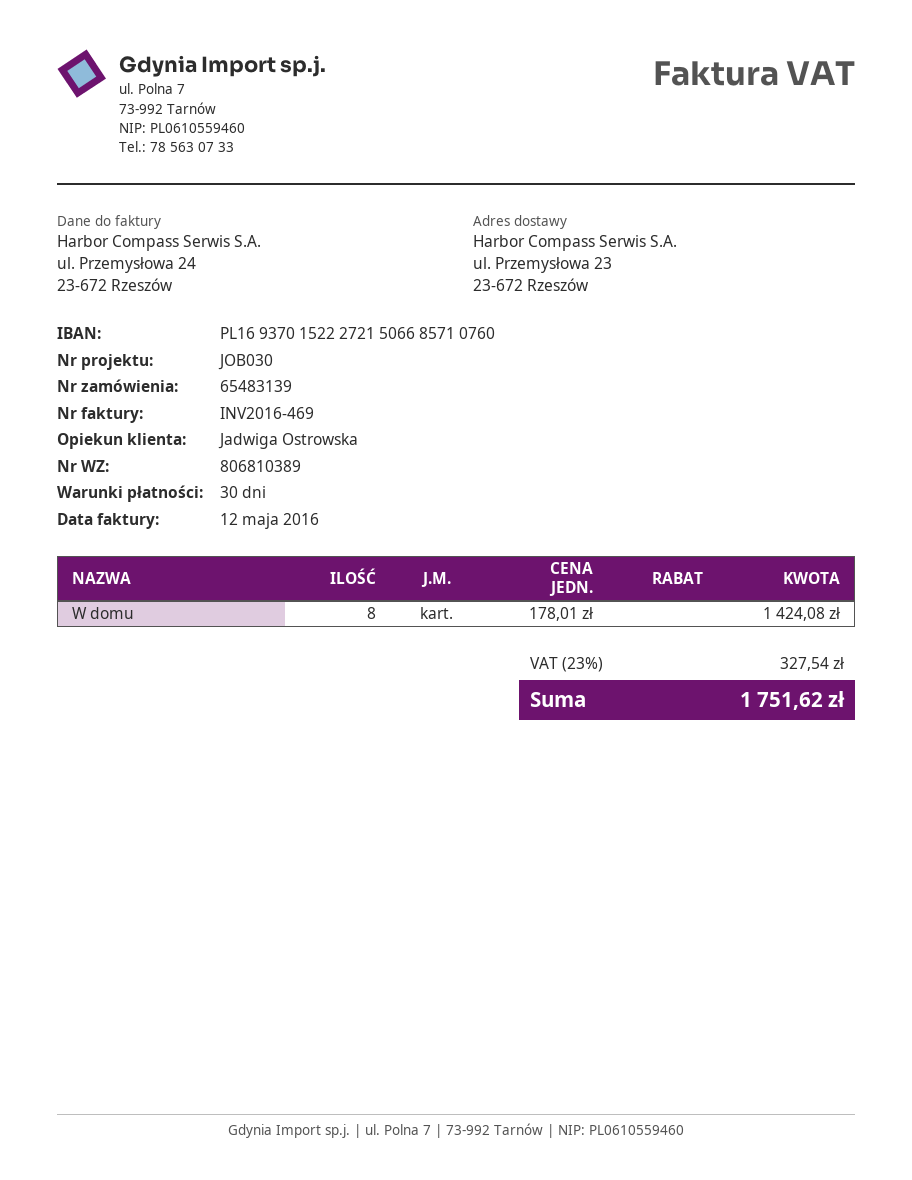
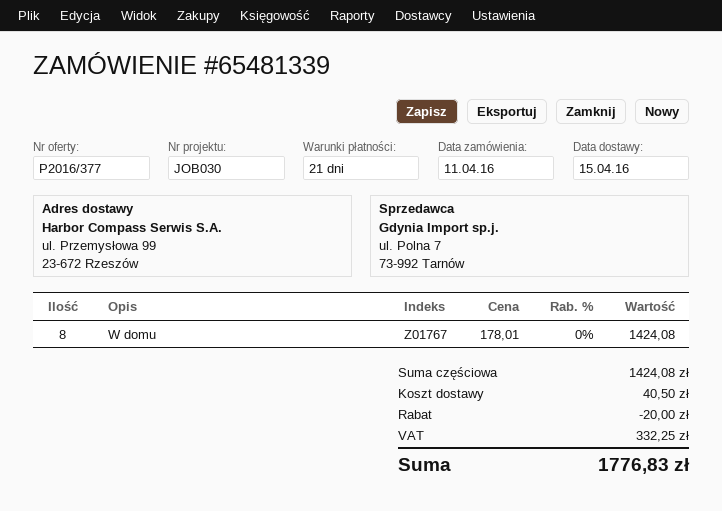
order number: 65483139 -> 65481339
payment terms: 30 days -> 21 days
ship to: ul. Przemysłowa 23, 23-672 Rzeszów -> ul. Przemysłowa 99, 23-672 Rzeszów
discount: none -> 20.00
shipping: none -> 40.50
tax: 327.54 -> 332.25
total: 1751.62 -> 1776.83

